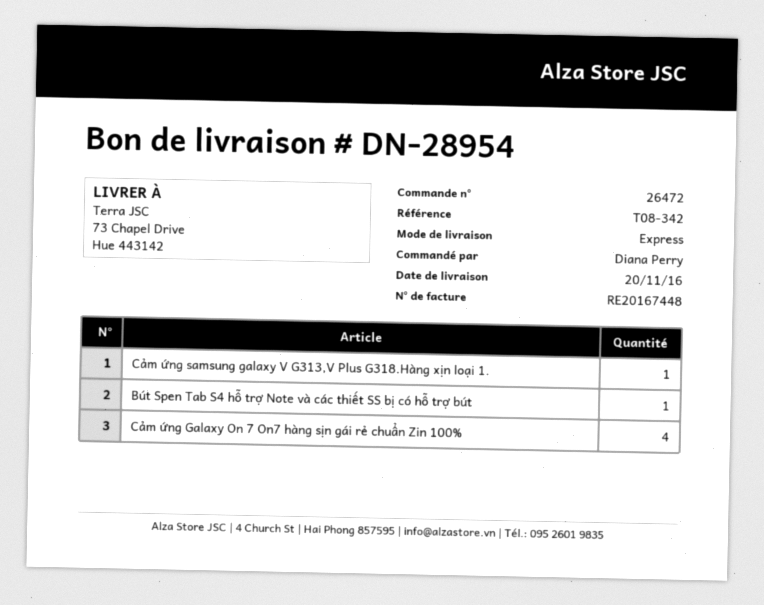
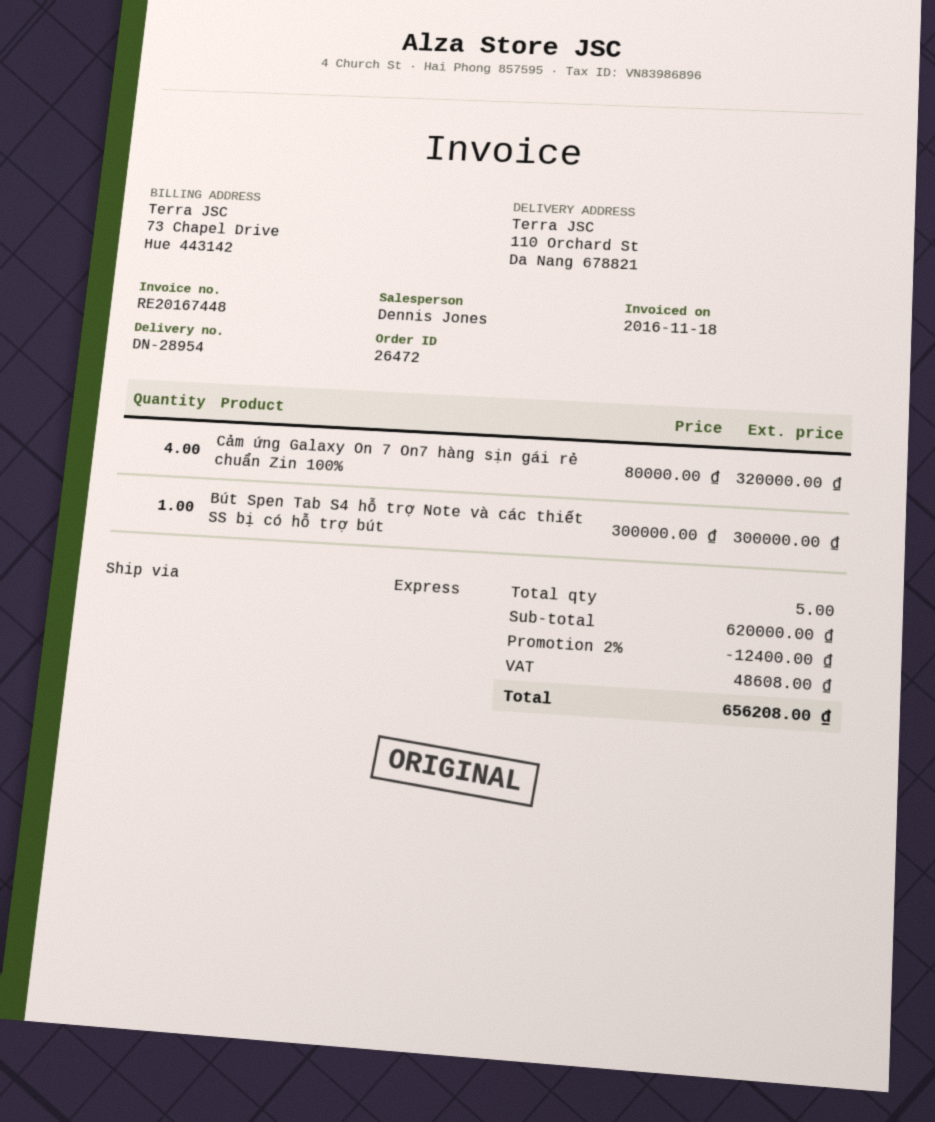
ship to: 73 Chapel Drive, Hue 443142 -> 110 Orchard St, Da Nang 678821
Cảm ứng samsung galaxy V G313,V Plus G318.Hàng xịn loại 1.: 1 -> none

